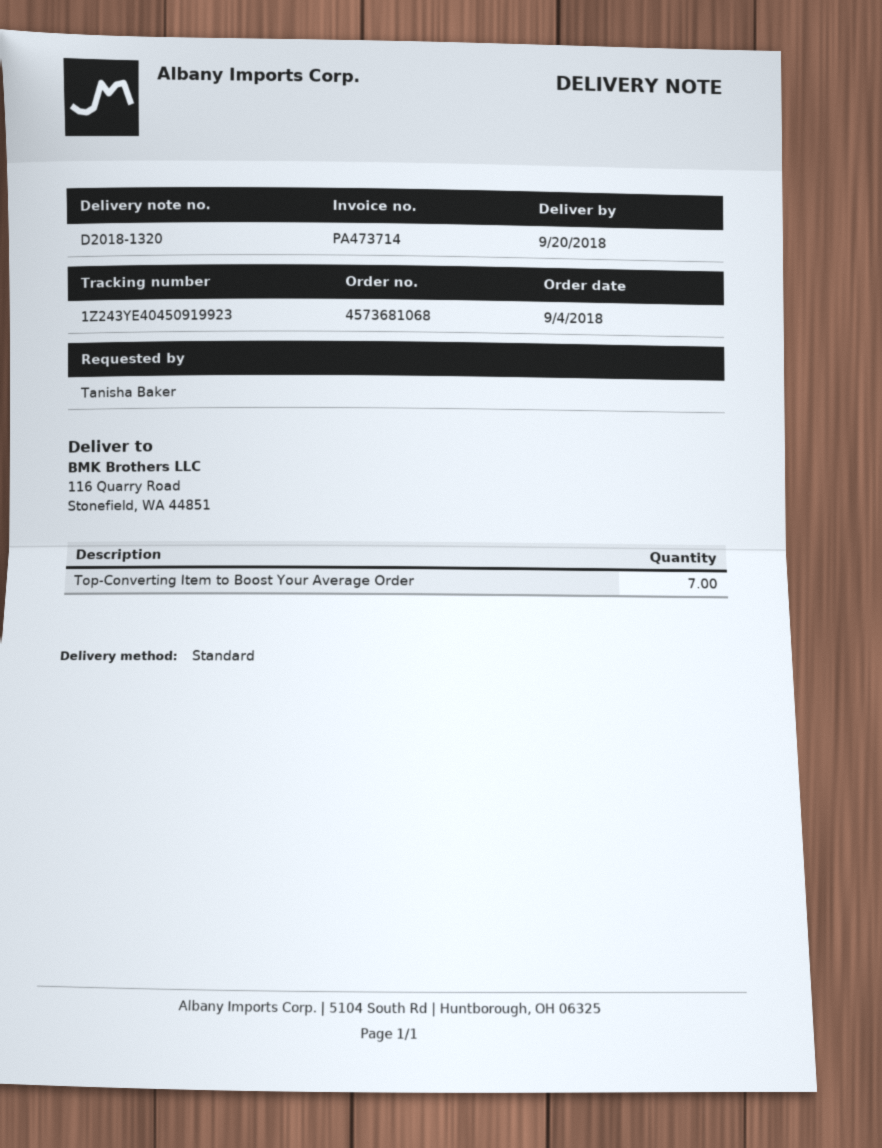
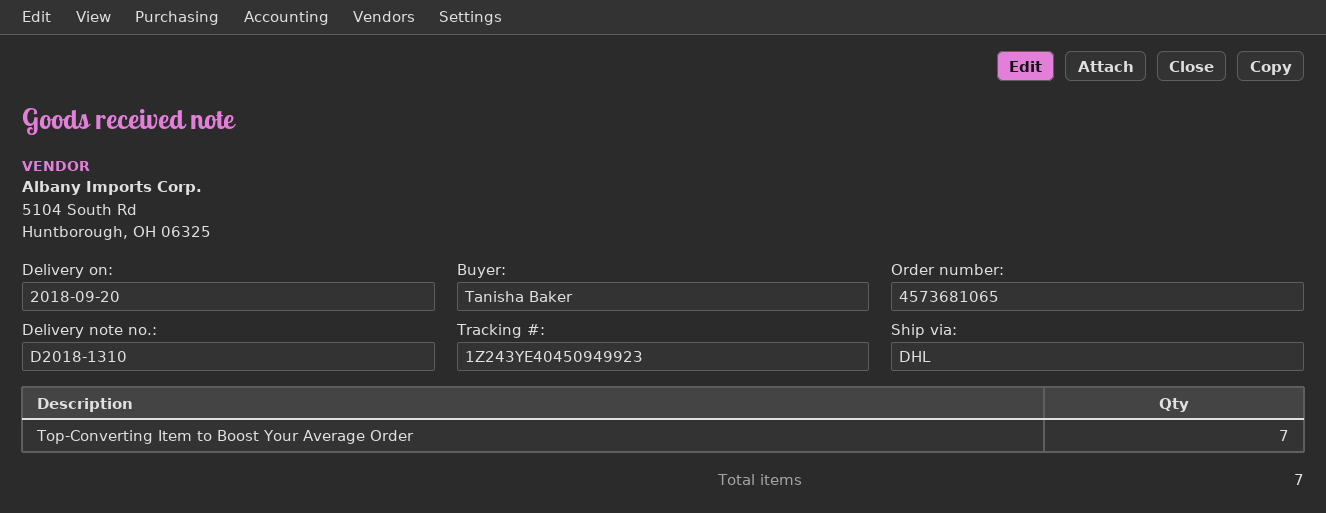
order number: 4573681068 -> 4573681065
delivery note number: D2018-1320 -> D2018-1310
shipping method: standard -> DHL
tracking number: 1Z243YE40450919923 -> 1Z243YE40450949923

